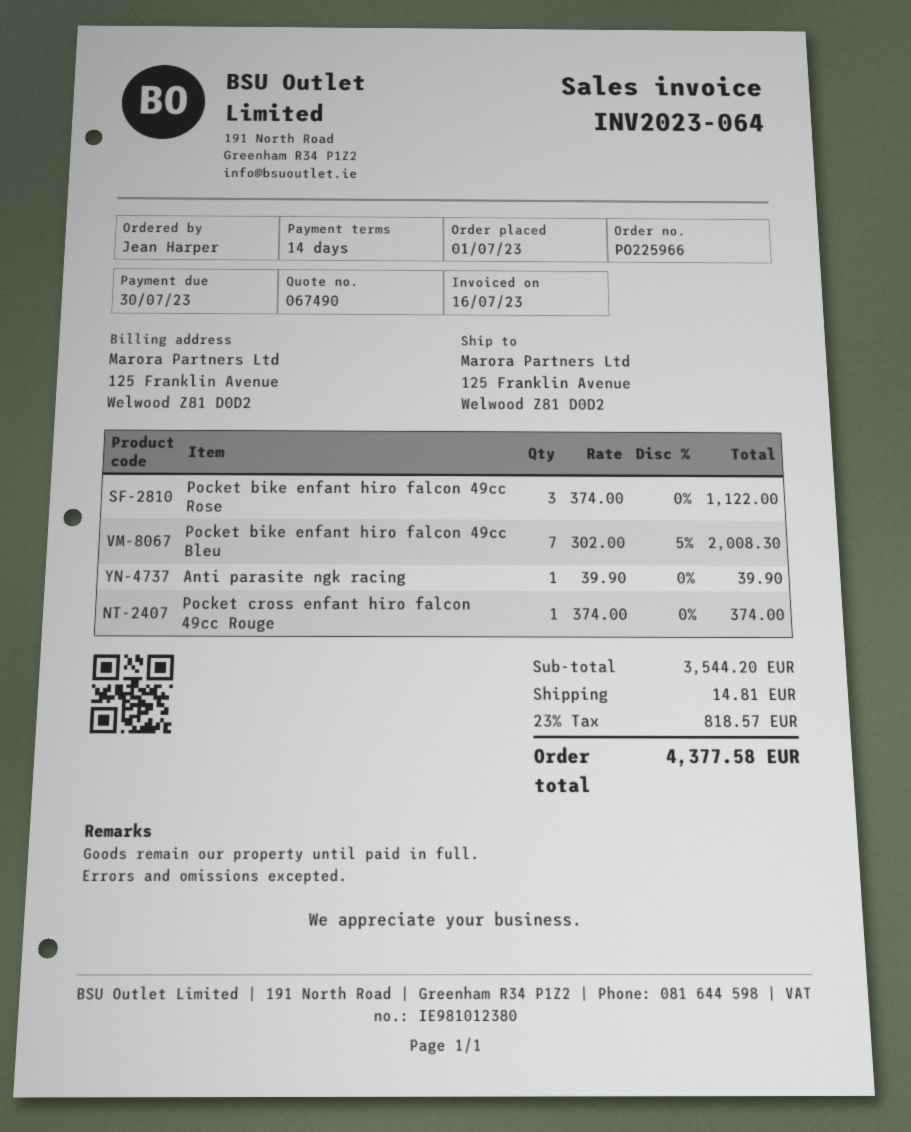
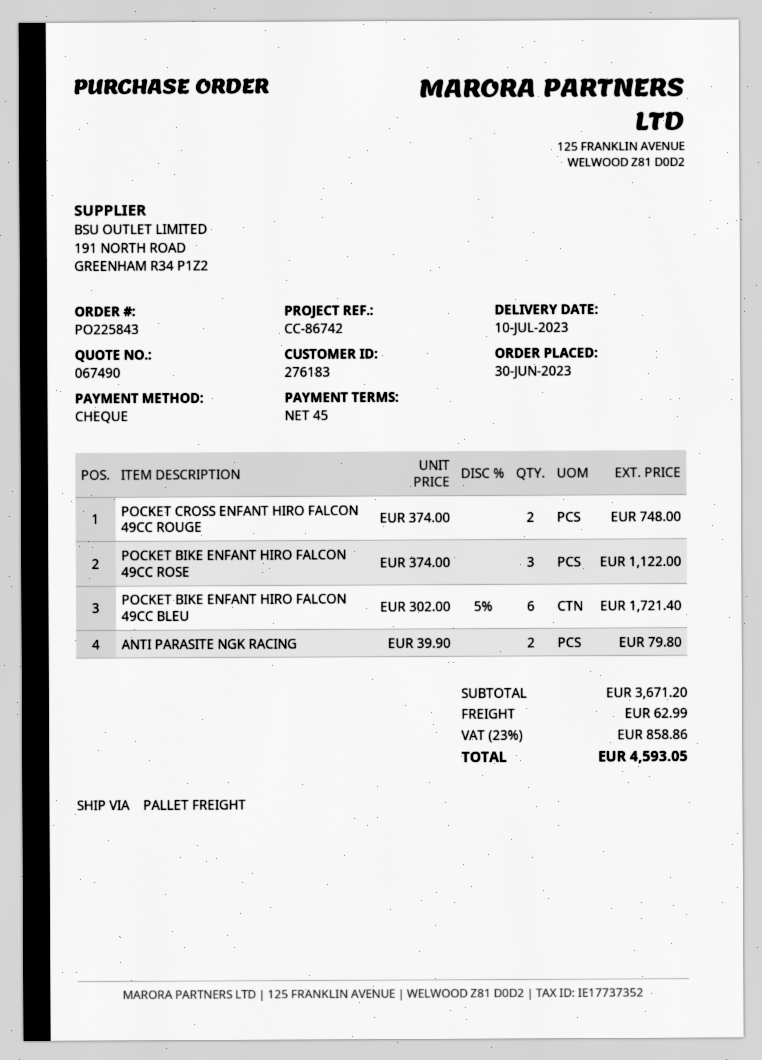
order number: PO225966 -> PO225843
order date: 2023-07-01 -> 2023-06-30
payment terms: 14 days -> 45 days
Pocket bike enfant hiro falcon 49cc Bleu: 7 x 302.00 - 5% = 2008.30 -> 6 x 302.00 - 5% = 1721.40
Anti parasite ngk racing: 1 x 39.90 = 39.90 -> 2 x 39.90 = 79.80
Pocket cross enfant hiro falcon 49cc Rouge: 1 x 374.00 = 374.00 -> 2 x 374.00 = 748.00
subtotal: 3544.20 -> 3671.20
shipping: 14.81 -> 62.99
tax: 23% = 818.57 -> 23% = 858.86
total: 4377.58 -> 4593.05

